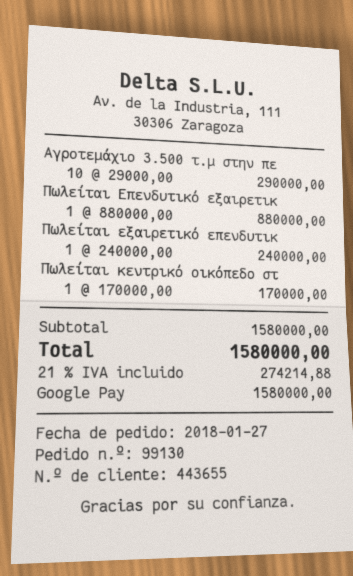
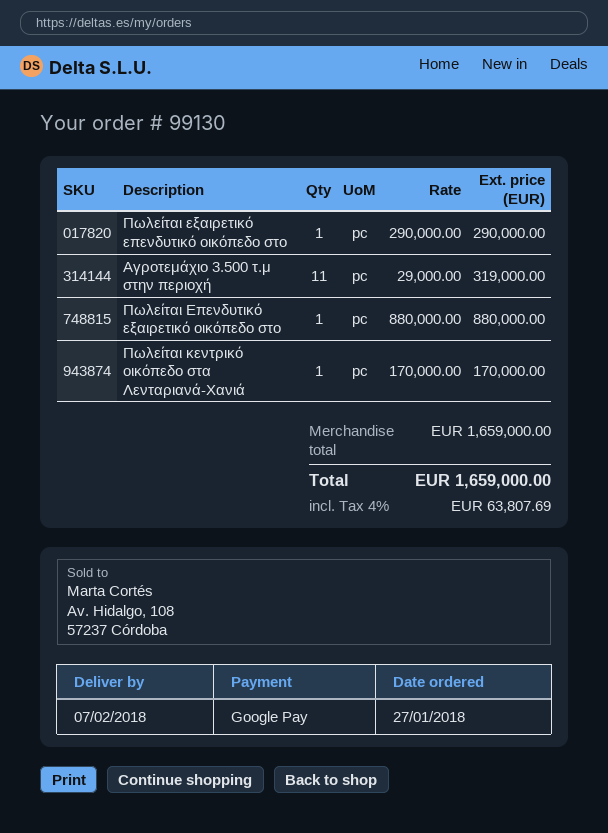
Αγροτεμάχιο 3.500 τ.μ στην πε: 10 x 29000.00 = 290000.00 -> 11 x 29000.00 = 319000.00
Πωλείται εξαιρετικό επενδυτικ: 1 x 240000.00 = 240000.00 -> 1 x 290000.00 = 290000.00
subtotal: 1580000.00 -> 1659000.00
tax: 21% = 274214.88 -> 4% = 63807.69
total: 1580000.00 -> 1659000.00

